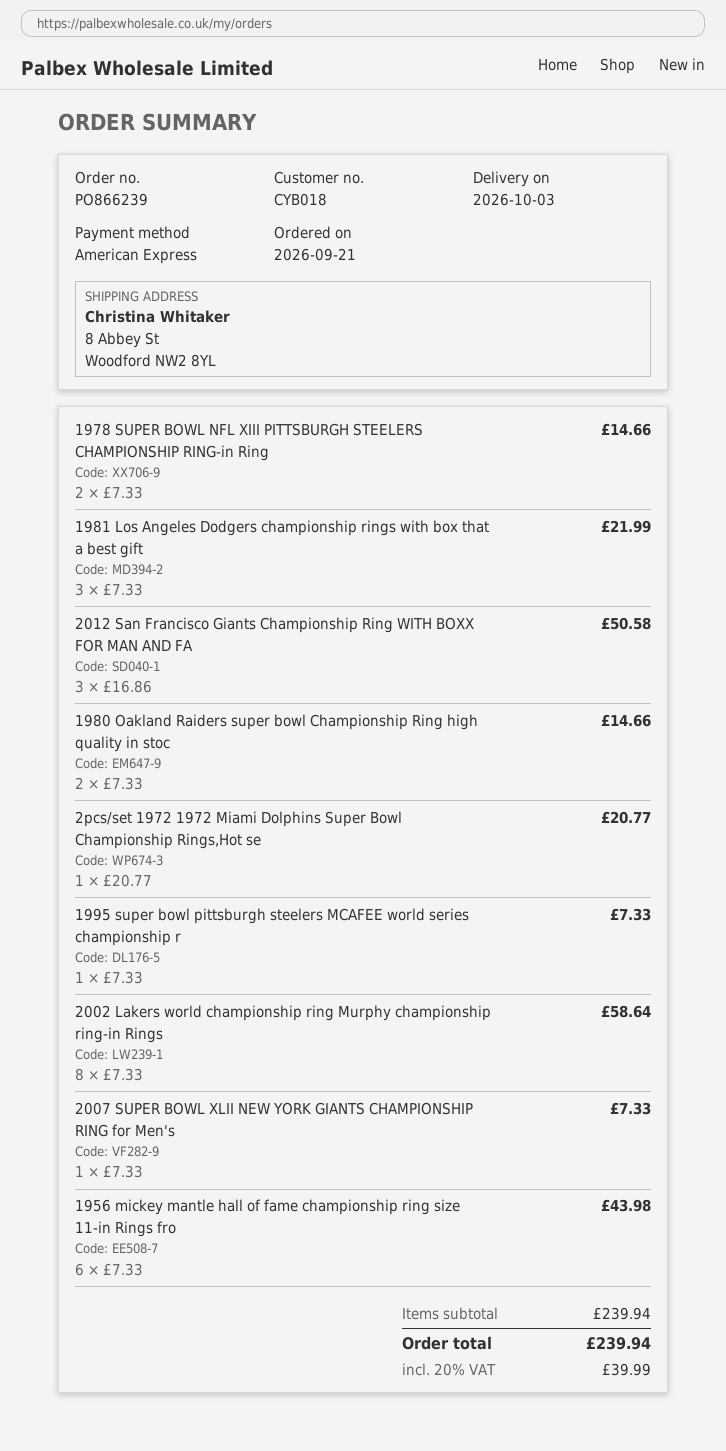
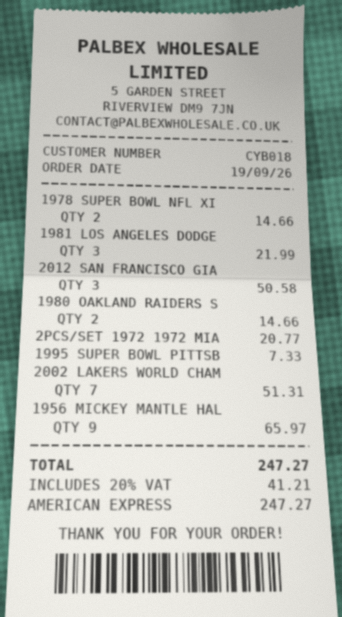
order date: 2026-09-21 -> 2026-09-19
2002 Lakers world championship ring Murphy championship ring-in Rings: 8 for 58.64 -> 7 for 51.31
2007 SUPER BOWL XLII NEW YORK GIANTS CHAMPIONSHIP RING for Men's: 1 for 7.33 -> none
1956 mickey mantle hall of fame championship ring size 11-in Rings fro: 6 for 43.98 -> 9 for 65.97
tax: 20% = 39.99 -> 20% = 41.21
total: 239.94 -> 247.27

